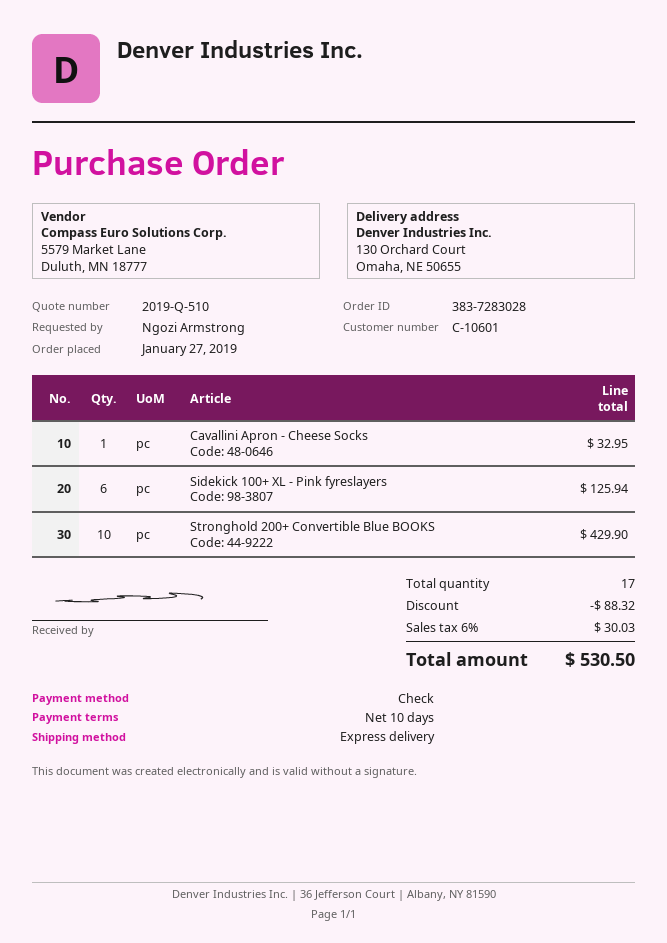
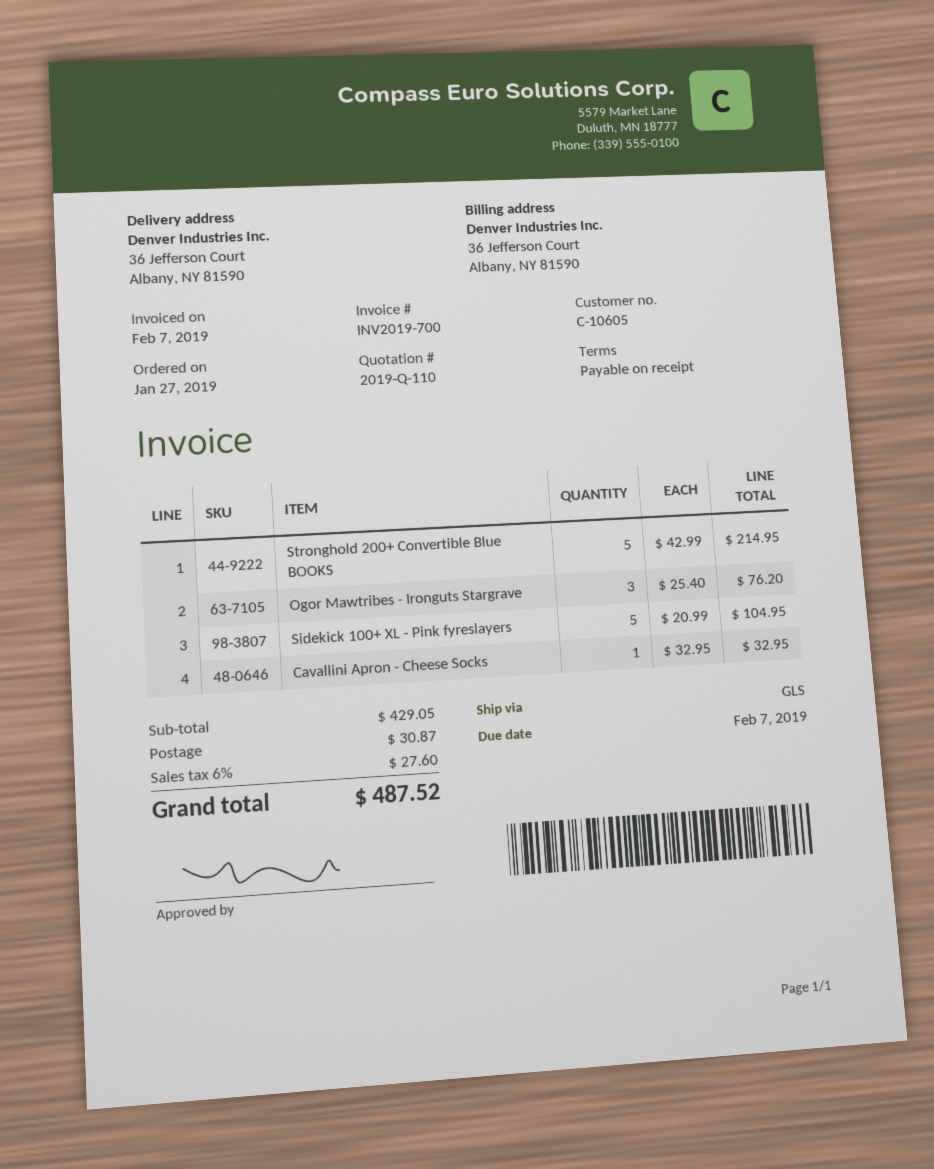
quote number: 2019-Q-510 -> 2019-Q-110
payment terms: 10 days -> on receipt
customer number: C-10601 -> C-10605
shipping method: express -> GLS
ship to: 130 Orchard Court, Omaha, NE 50655 -> 36 Jefferson Court, Albany, NY 81590
Sidekick 100+ XL - Pink fyreslayers: 6 for 125.94 -> 5 for 104.95
Stronghold 200+ Convertible Blue BOOKS: 10 for 429.90 -> 5 for 214.95
Ogor Mawtribes - Ironguts Stargrave: none -> 3 for 76.20
discount: 88.32 -> none
shipping: none -> 30.87
tax: 6% = 30.03 -> 6% = 27.60
total: 530.50 -> 487.52

